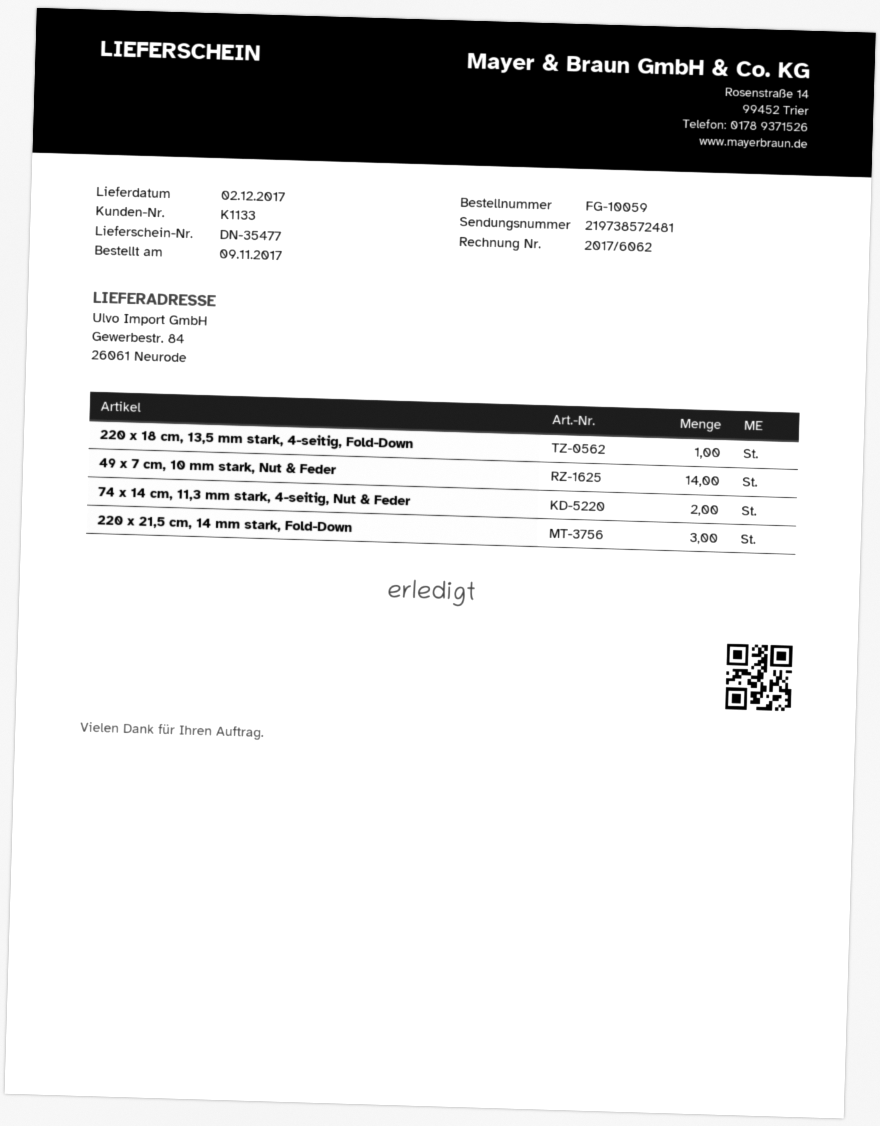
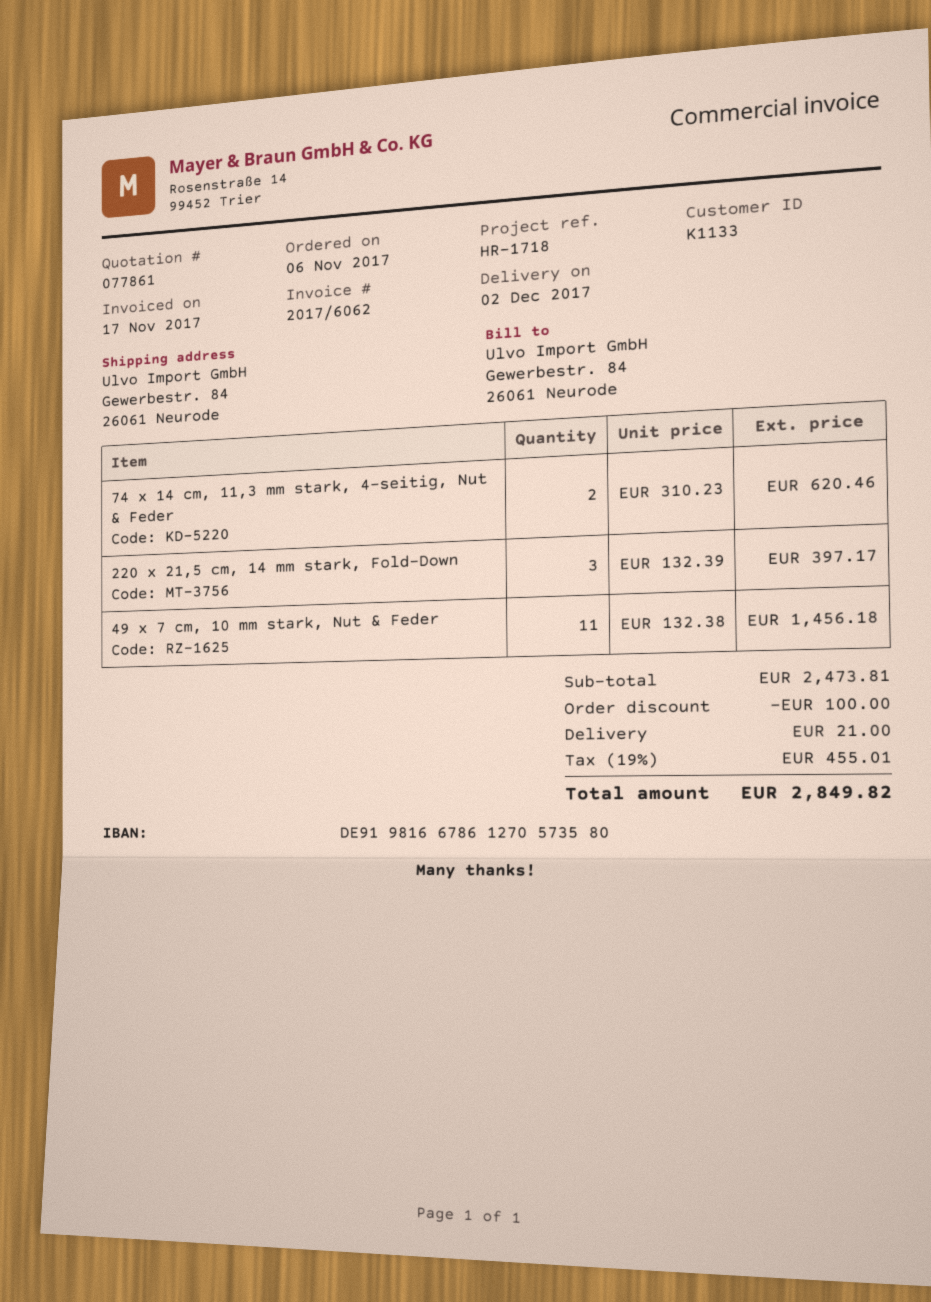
order date: 2017-11-09 -> 2017-11-06
220 x 18 cm, 13,5 mm stark, 4-seitig, Fold-Down: 1 -> none
49 x 7 cm, 10 mm stark, Nut & Feder: 14 -> 11

